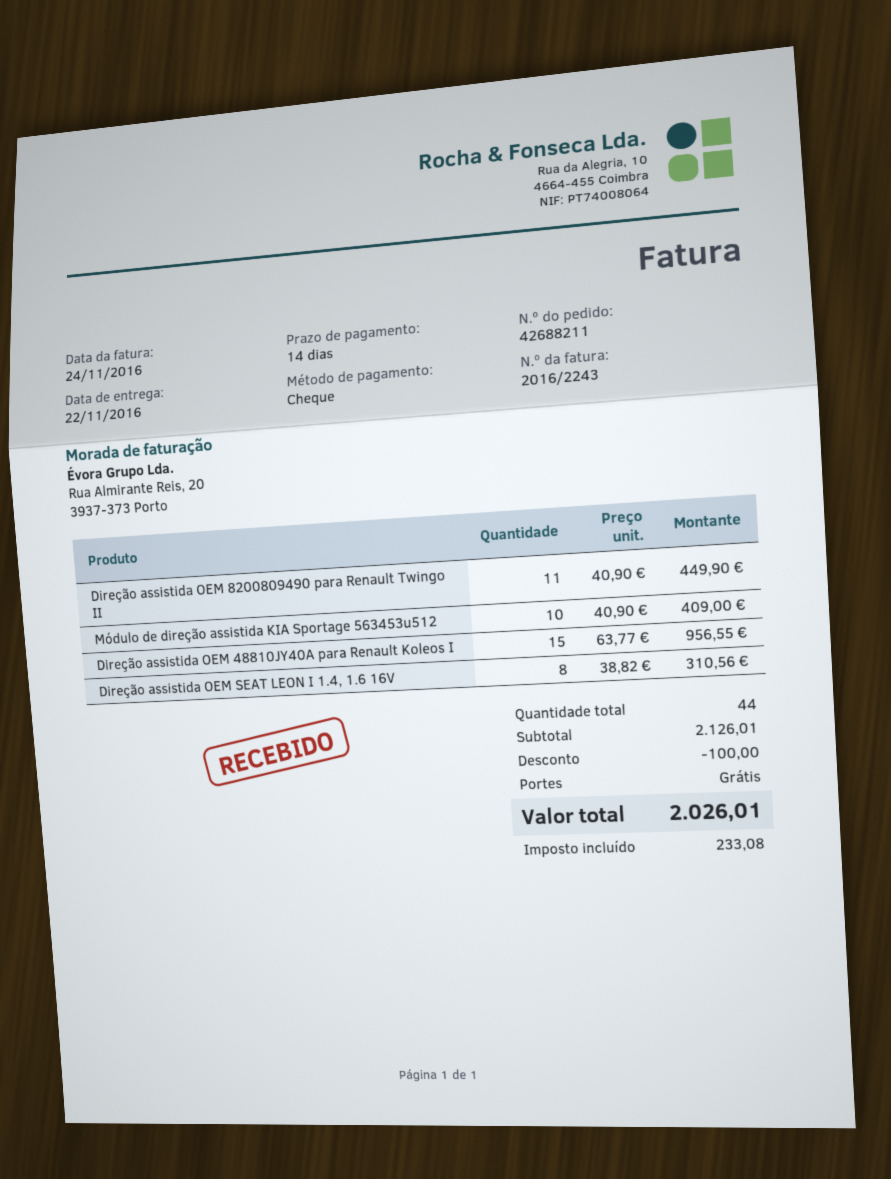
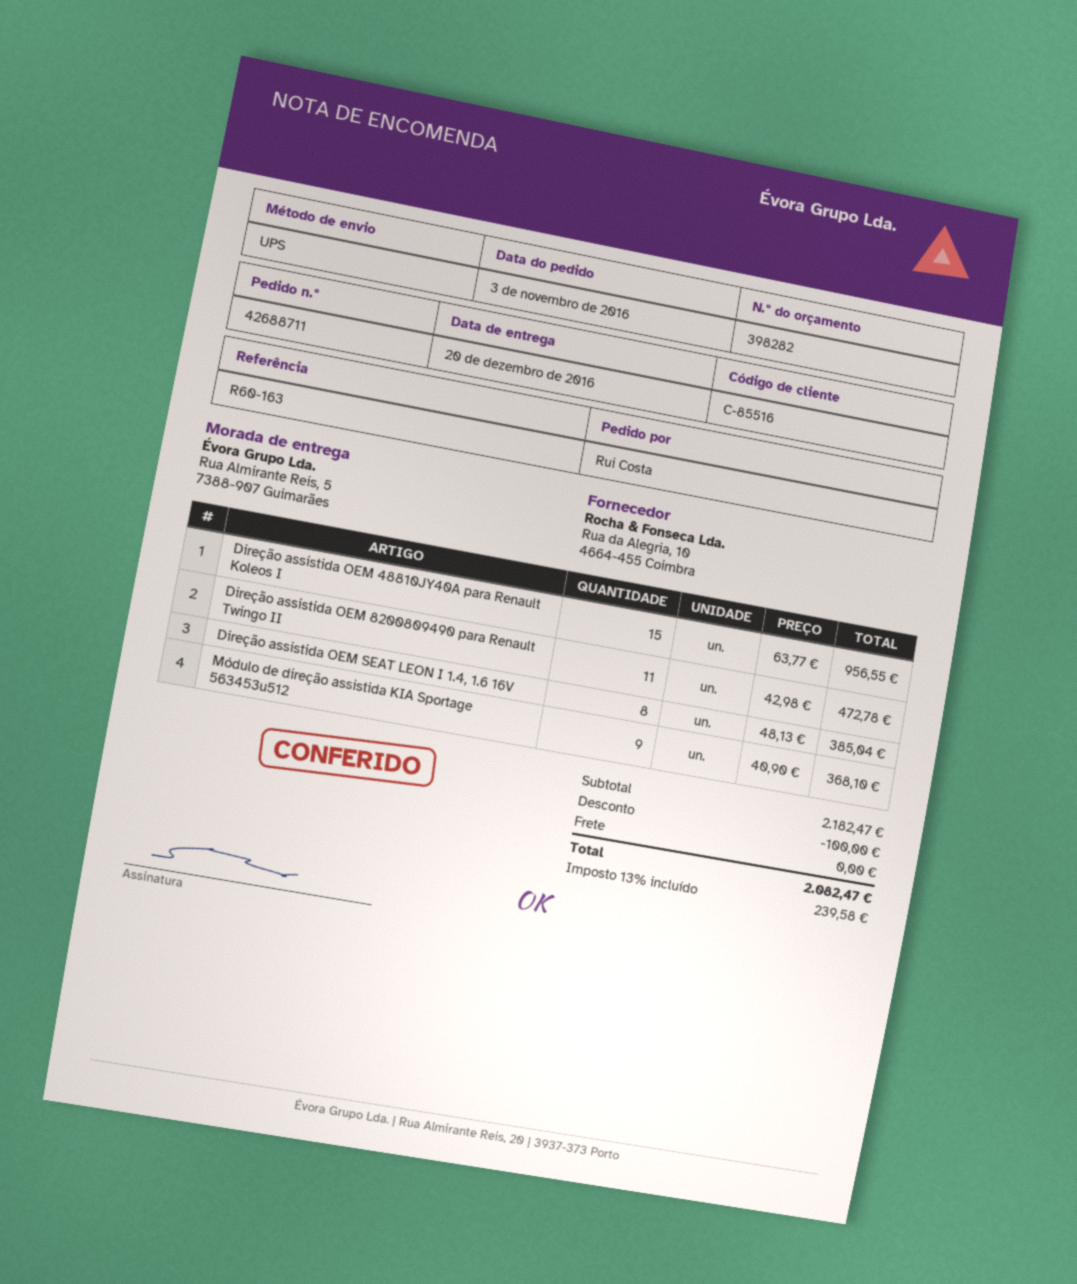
order number: 42688211 -> 42688711
delivery date: 2016-11-22 -> 2016-12-20
Direção assistida OEM 8200809490 para Renault Twingo II: 11 x 40.90 = 449.90 -> 11 x 42.98 = 472.78
Módulo de direção assistida KIA Sportage 563453u512: 10 x 40.90 = 409.00 -> 9 x 40.90 = 368.10
Direção assistida OEM SEAT LEON I 1.4, 1.6 16V: 8 x 38.82 = 310.56 -> 8 x 48.13 = 385.04
subtotal: 2126.01 -> 2182.47
tax: 233.08 -> 239.58
total: 2026.01 -> 2082.47

